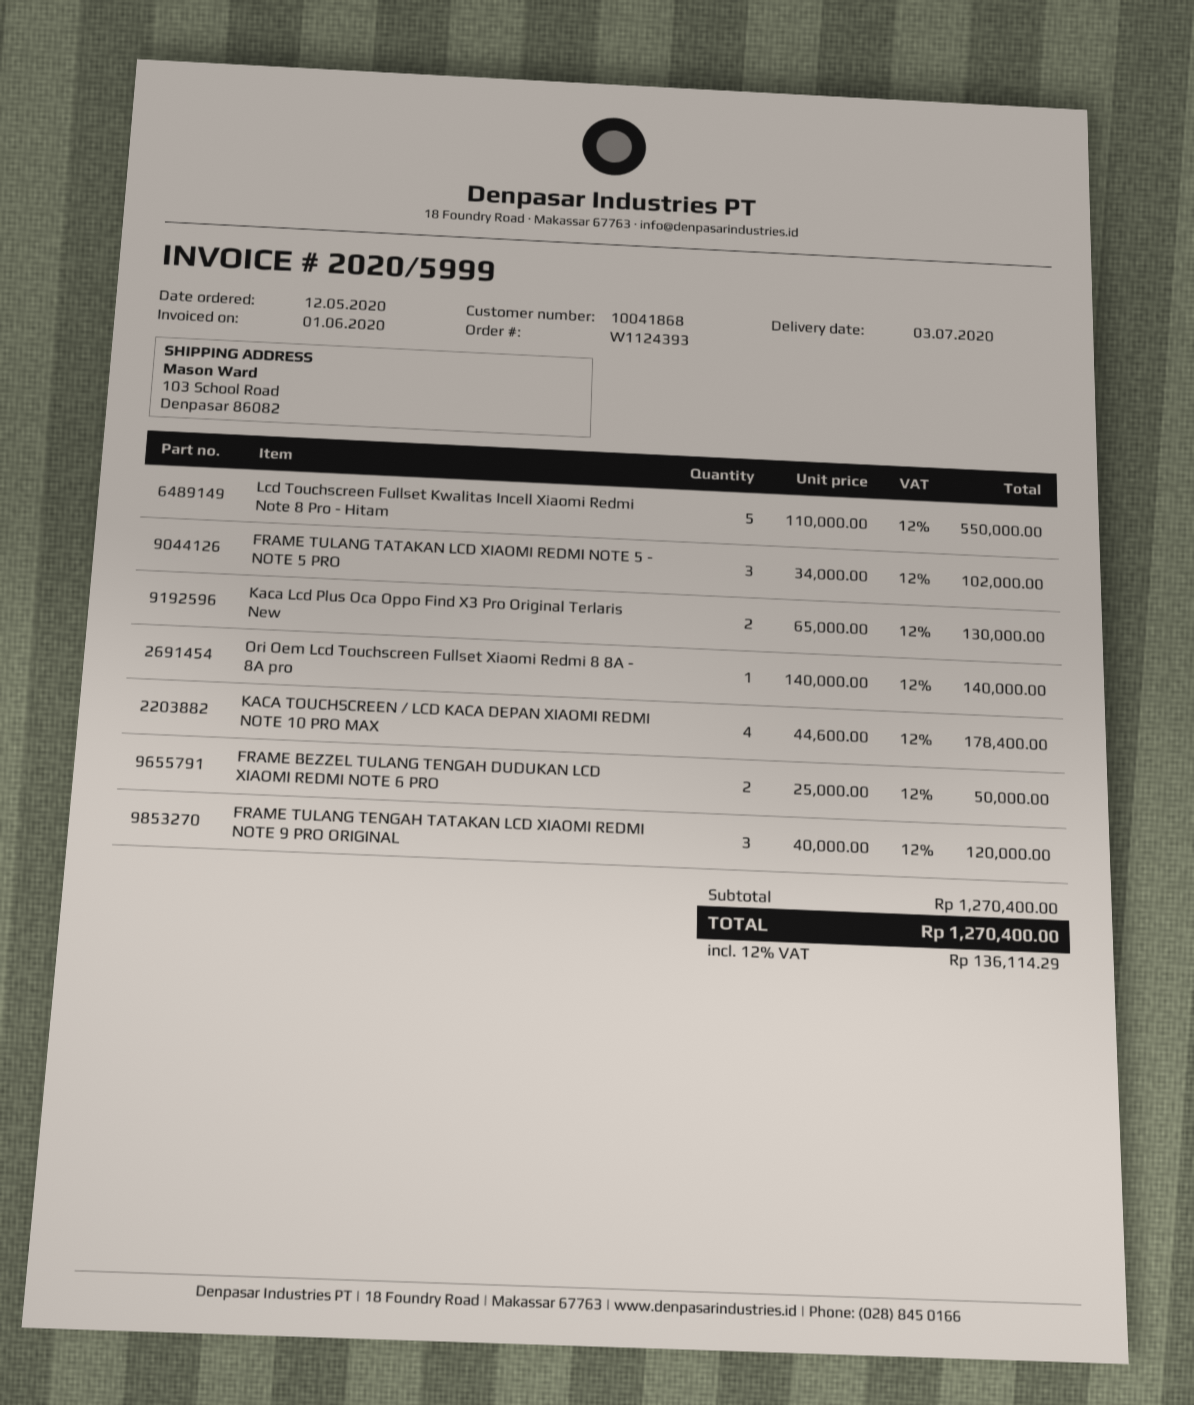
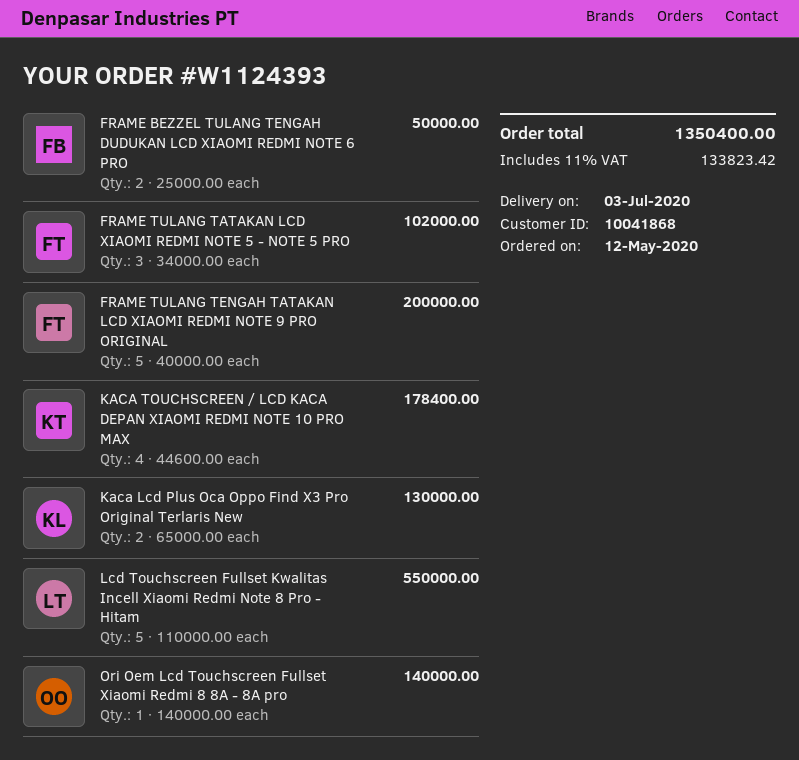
FRAME TULANG TENGAH TATAKAN LCD XIAOMI REDMI NOTE 9 PRO ORIGINAL: 3 x 40000.00 = 120000.00 -> 5 x 40000.00 = 200000.00
tax: 12% = 136114.29 -> 11% = 133823.42
total: 1270400.00 -> 1350400.00

